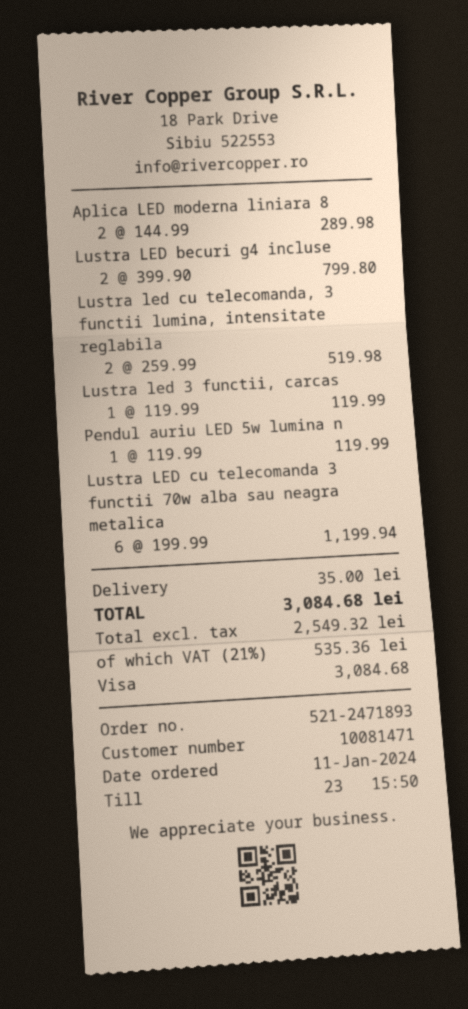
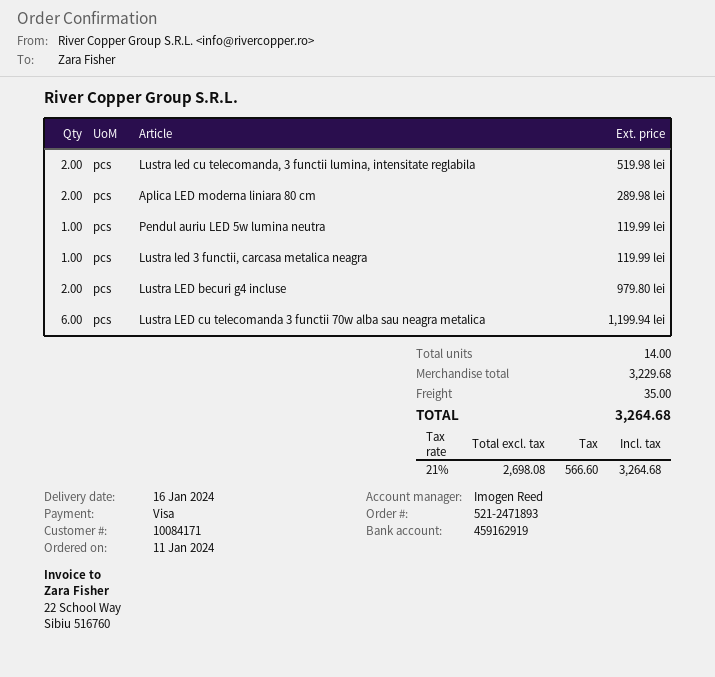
customer number: 10081471 -> 10084171
Lustra LED becuri g4 incluse: 2 for 799.80 -> 2 for 979.80
net: 2549.32 -> 2698.08
tax: 21% = 535.36 -> 21% = 566.60
total: 3084.68 -> 3264.68

